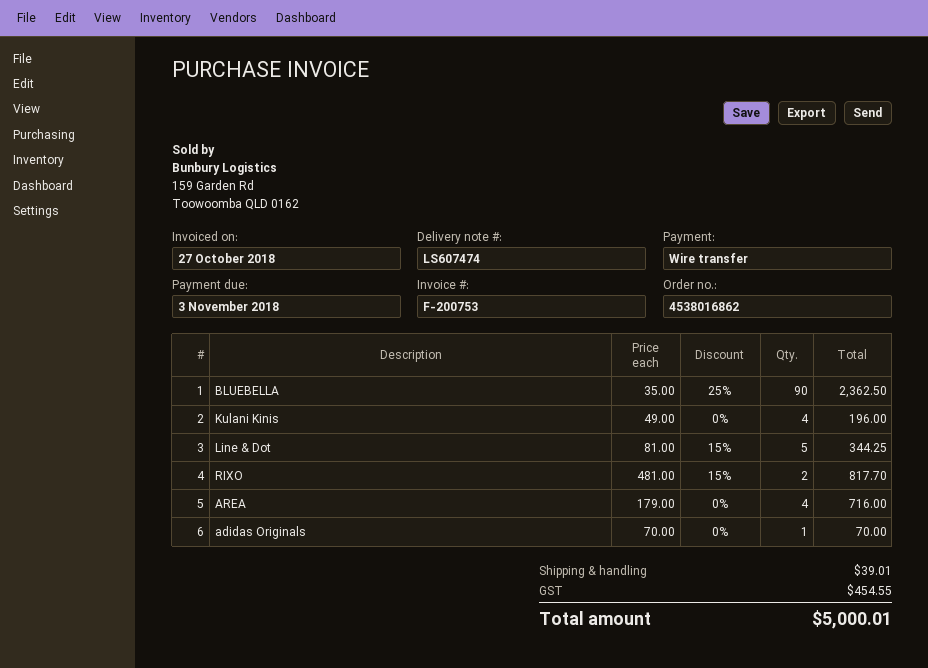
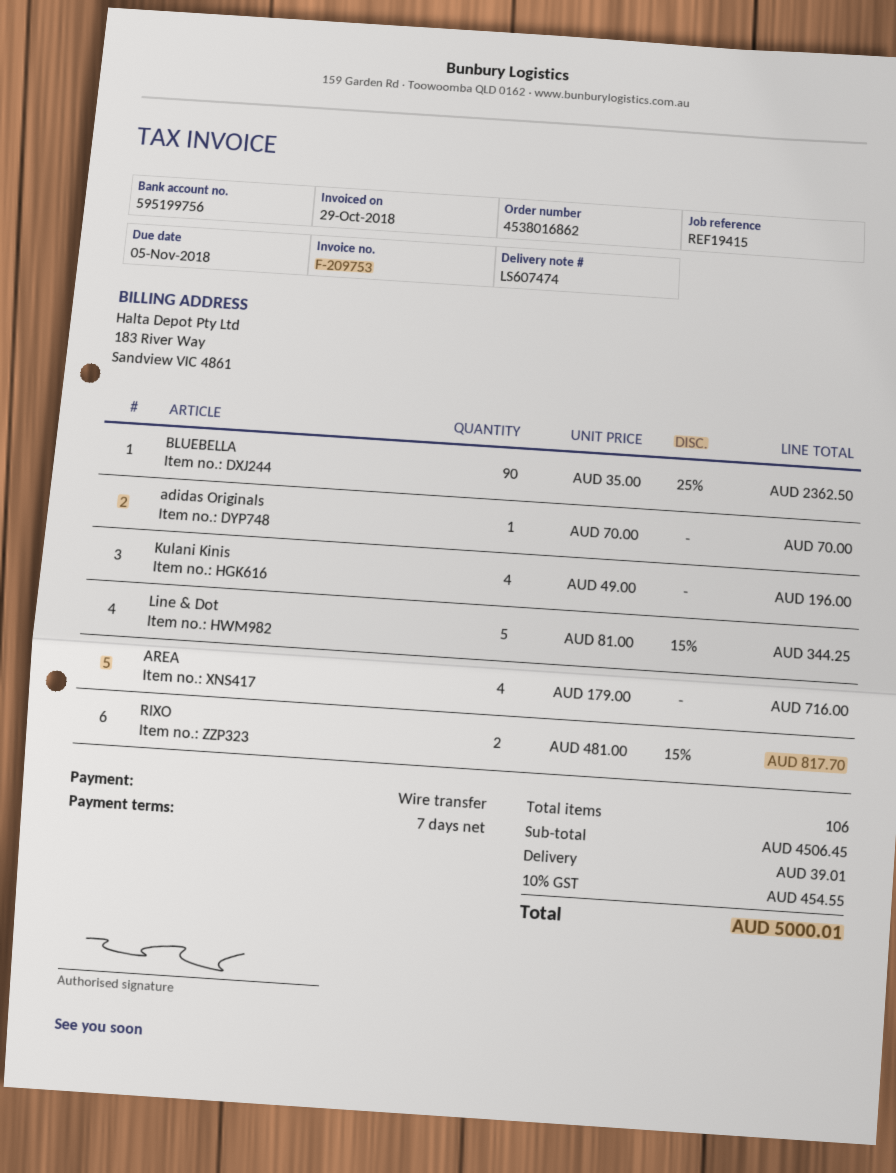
invoice number: F-200753 -> F-209753
invoice date: 2018-10-27 -> 2018-10-29
due date: 2018-11-03 -> 2018-11-05

